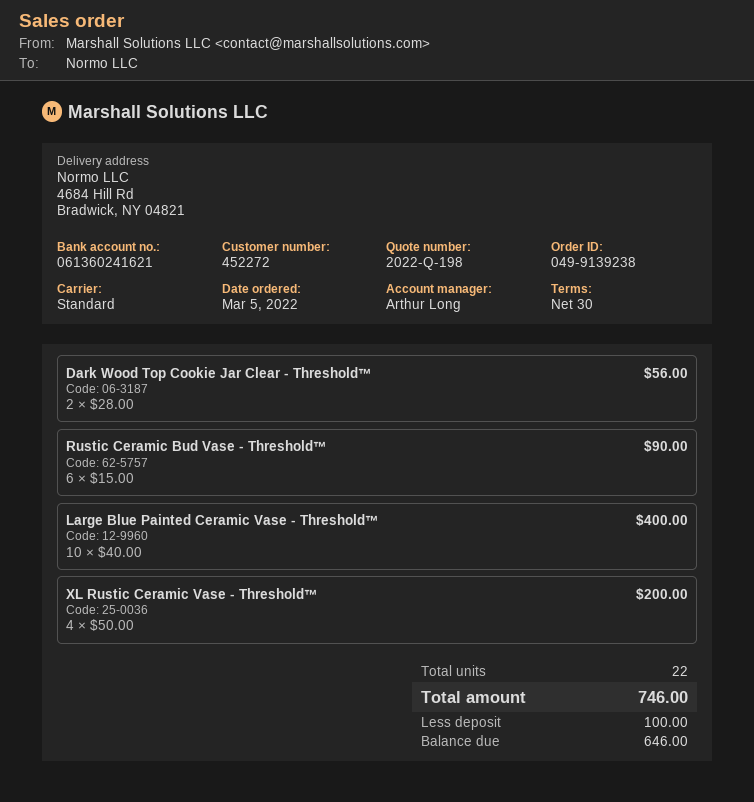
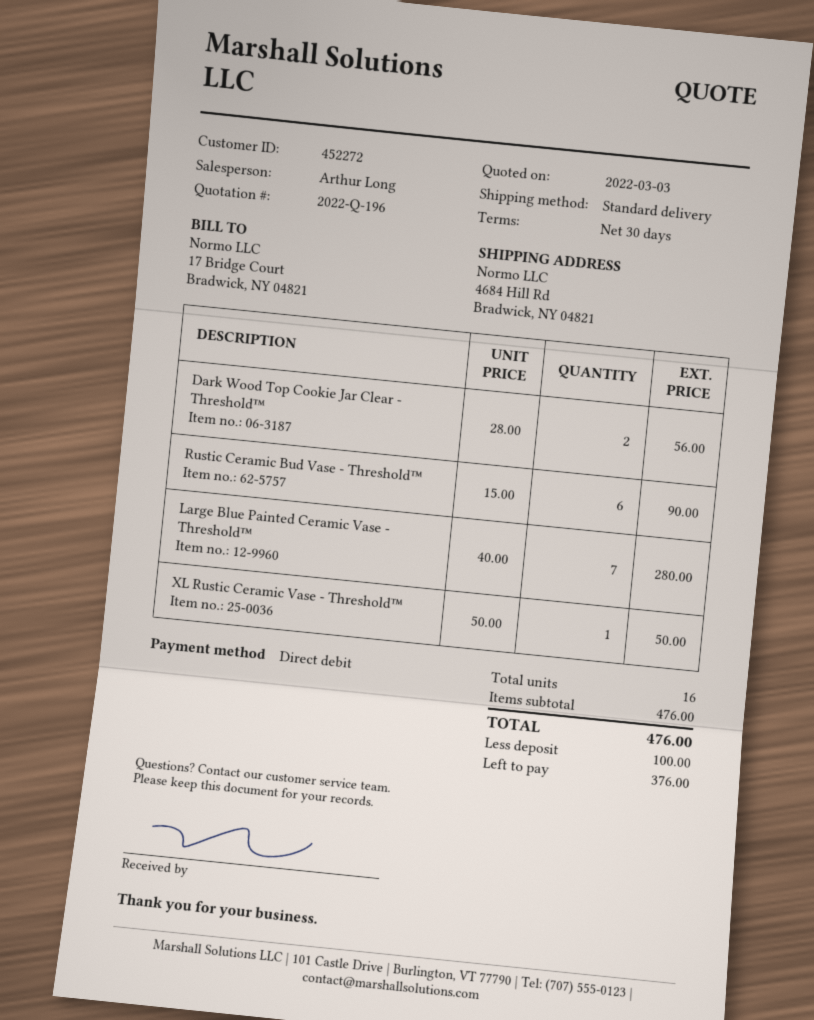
quote number: 2022-Q-198 -> 2022-Q-196
Large Blue Painted Ceramic Vase - Threshold™: 10 x 40.00 = 400.00 -> 7 x 40.00 = 280.00
XL Rustic Ceramic Vase - Threshold™: 4 x 50.00 = 200.00 -> 1 x 50.00 = 50.00
total quantity: 22 -> 16
total: 746.00 -> 476.00
balance: 646.00 -> 376.00

